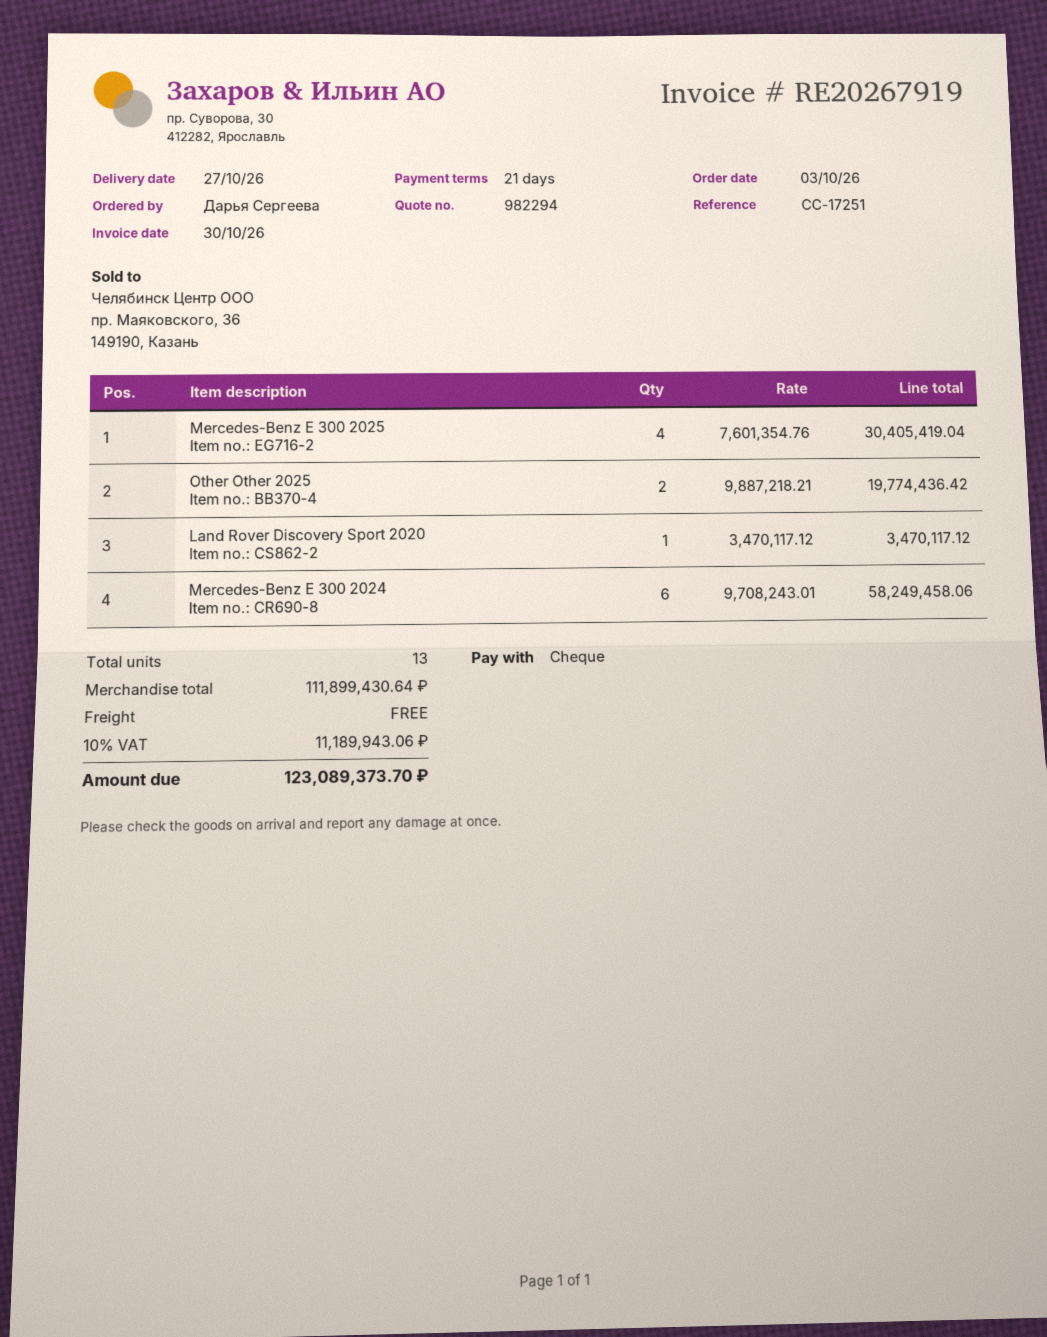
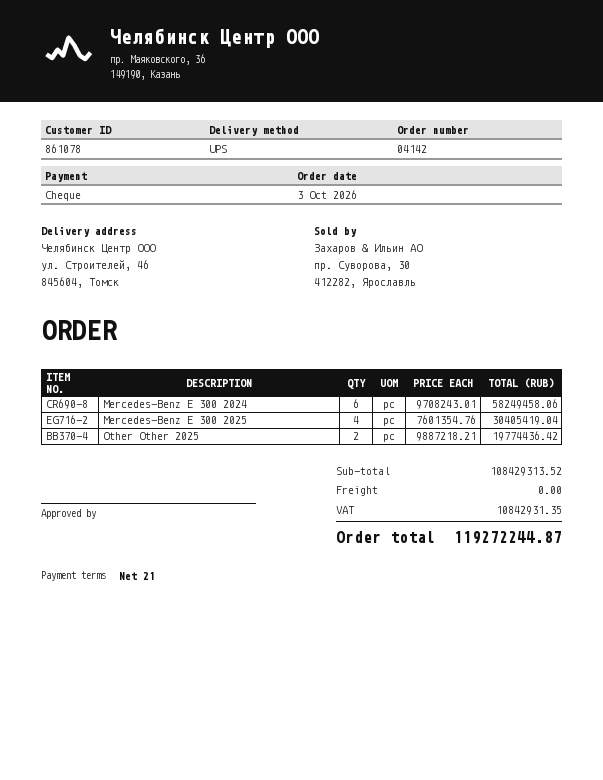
Land Rover Discovery Sport 2020: 1 x 3470117.12 = 3470117.12 -> none
subtotal: 111899430.64 -> 108429313.52
tax: 11189943.06 -> 10842931.35
total: 123089373.70 -> 119272244.87

